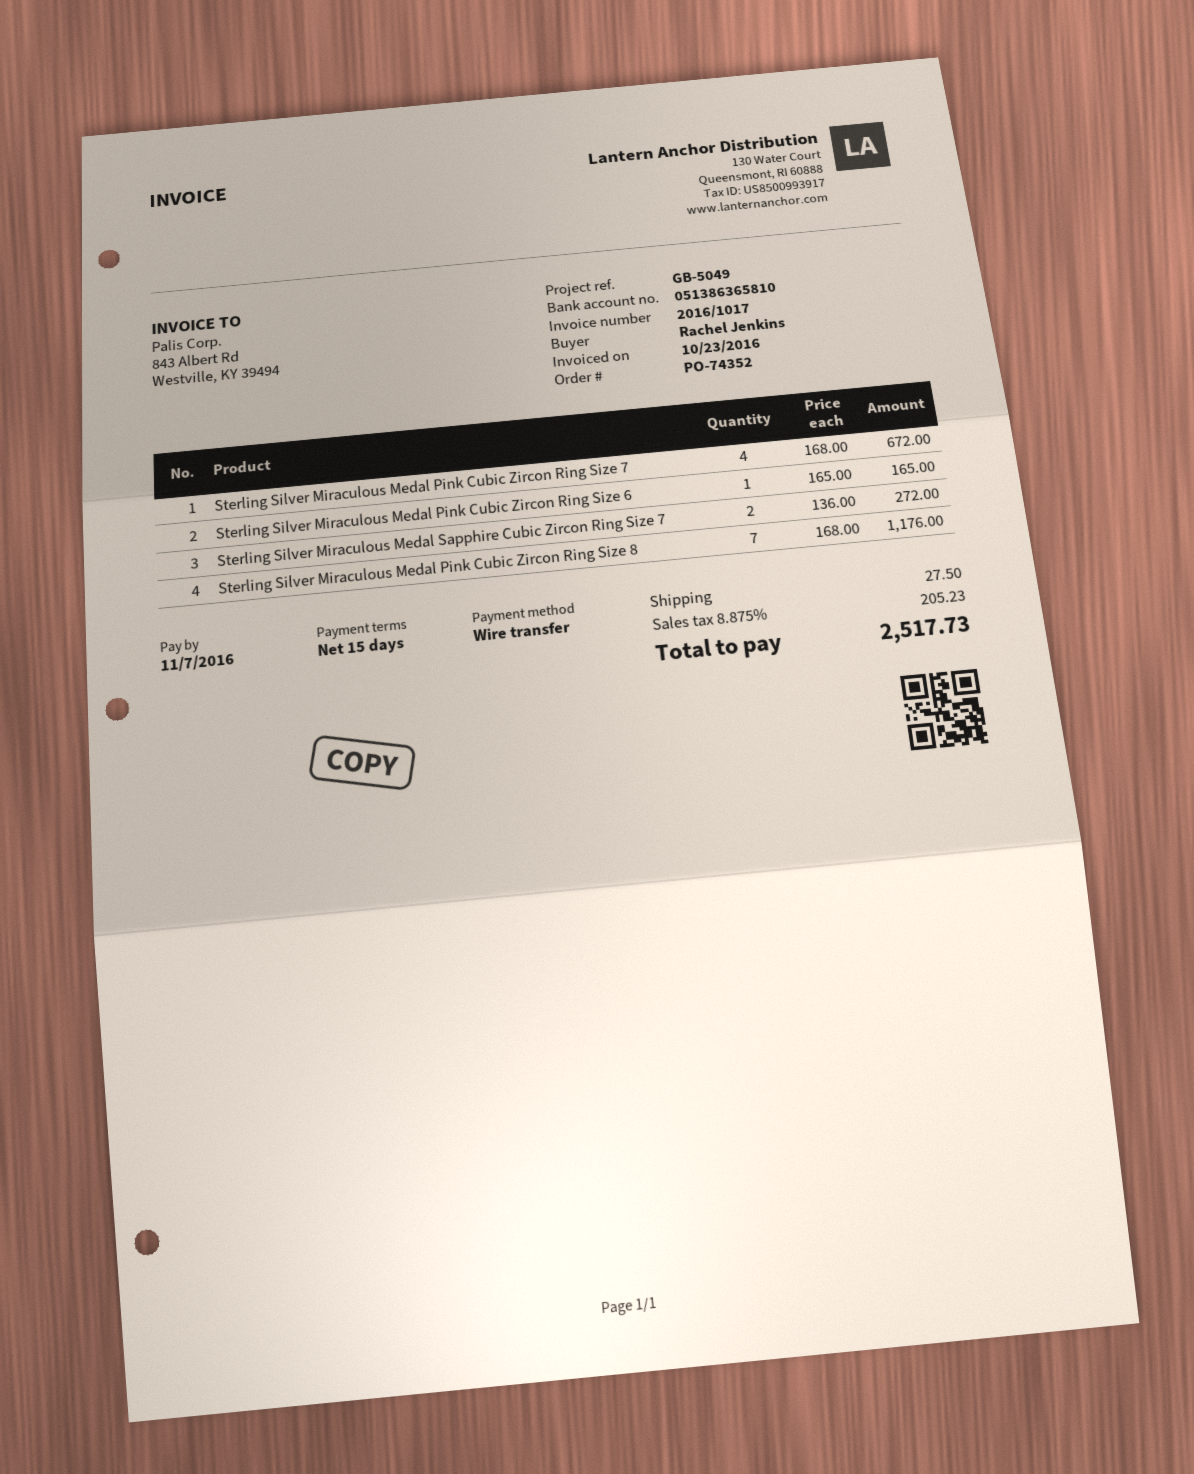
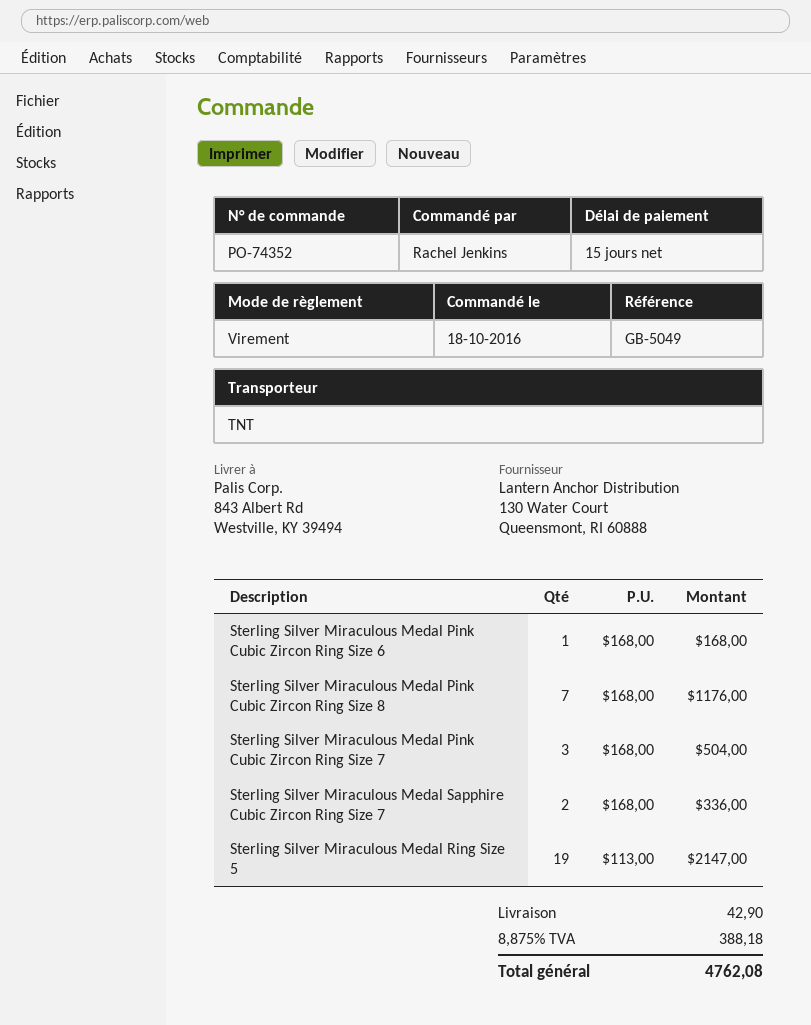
Sterling Silver Miraculous Medal Pink Cubic Zircon Ring Size 7: 4 x 168.00 = 672.00 -> 3 x 168.00 = 504.00
Sterling Silver Miraculous Medal Pink Cubic Zircon Ring Size 6: 1 x 165.00 = 165.00 -> 1 x 168.00 = 168.00
Sterling Silver Miraculous Medal Sapphire Cubic Zircon Ring Size 7: 2 x 136.00 = 272.00 -> 2 x 168.00 = 336.00
Sterling Silver Miraculous Medal Ring Size 5: none -> 19 x 113.00 = 2147.00
shipping: 27.50 -> 42.90
tax: 8.875% = 205.23 -> 8.875% = 388.18
total: 2517.73 -> 4762.08

